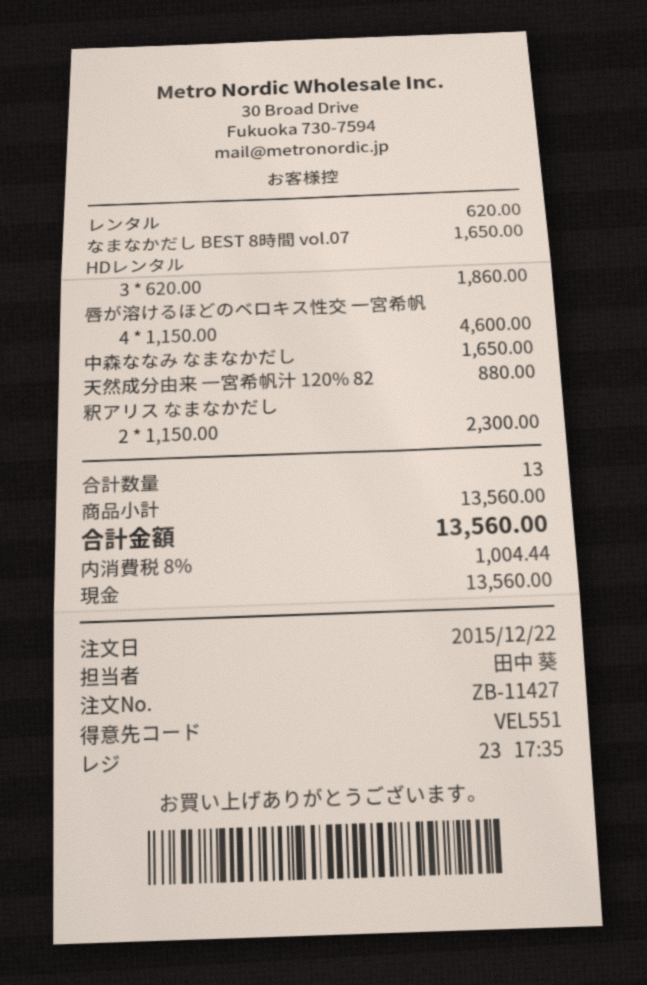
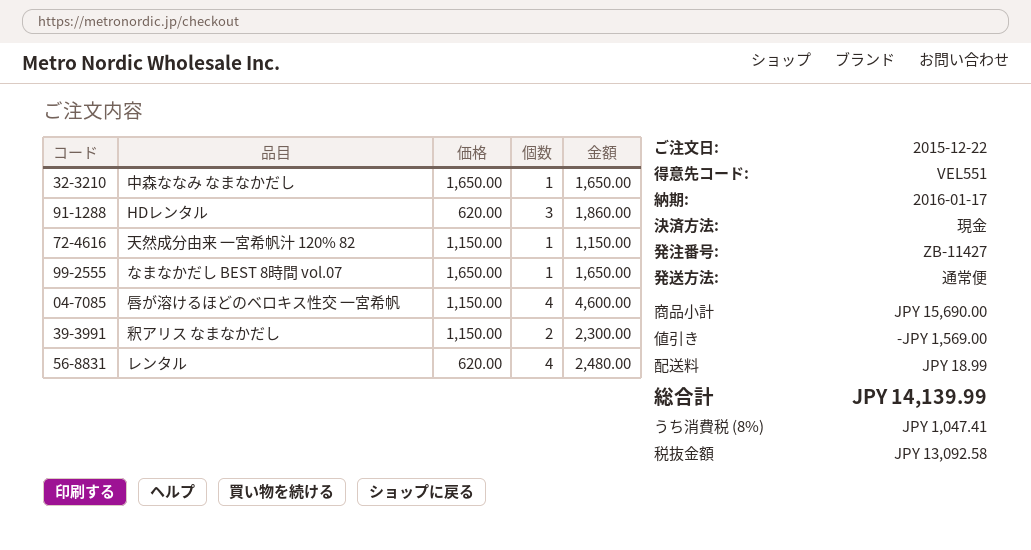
レンタル: 1 x 620.00 = 620.00 -> 4 x 620.00 = 2480.00
天然成分由来 一宮希帆汁 120% 82: 1 x 880.00 = 880.00 -> 1 x 1150.00 = 1150.00
subtotal: 13560.00 -> 15690.00
discount: none -> 1569.00
shipping: none -> 18.99
tax: 8% = 1004.44 -> 8% = 1047.41
total: 13560.00 -> 14139.99

